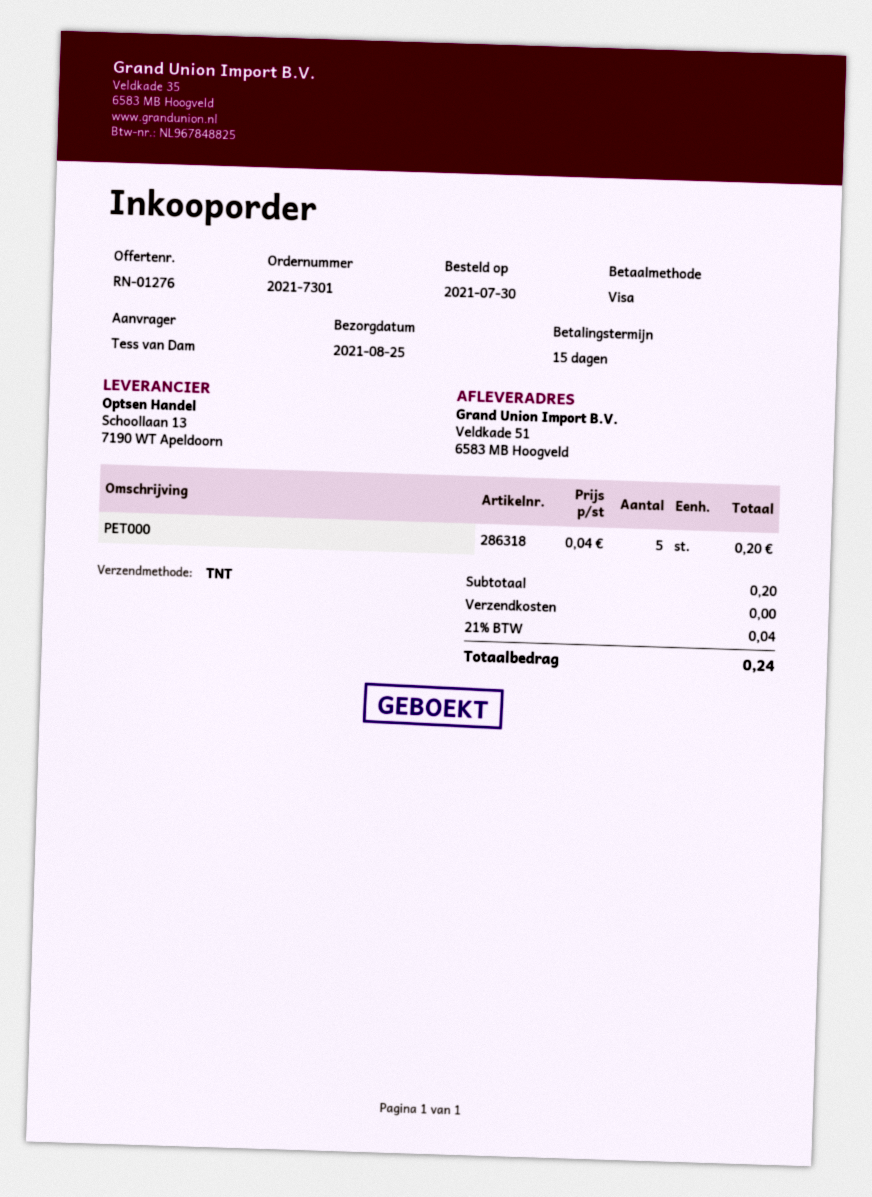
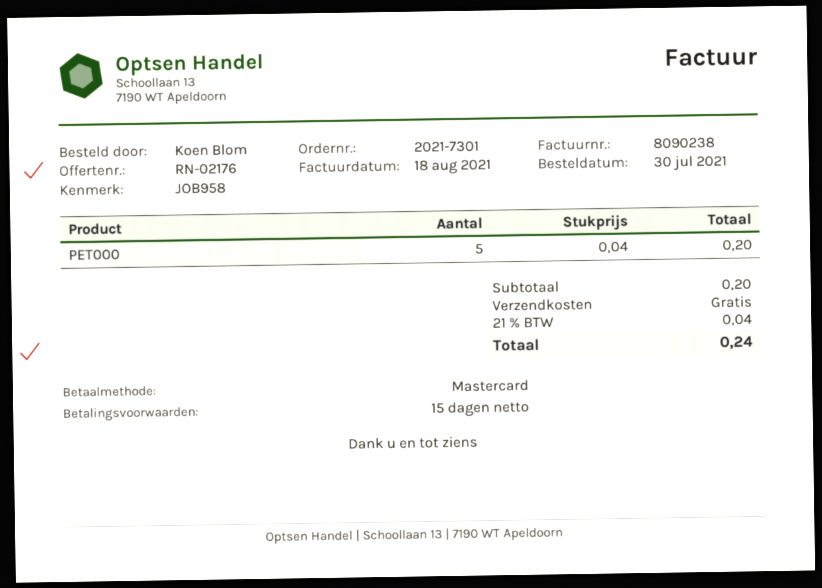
quote number: RN-01276 -> RN-02176
ordered by: Tess van Dam -> Koen Blom
payment method: Visa -> Mastercard

